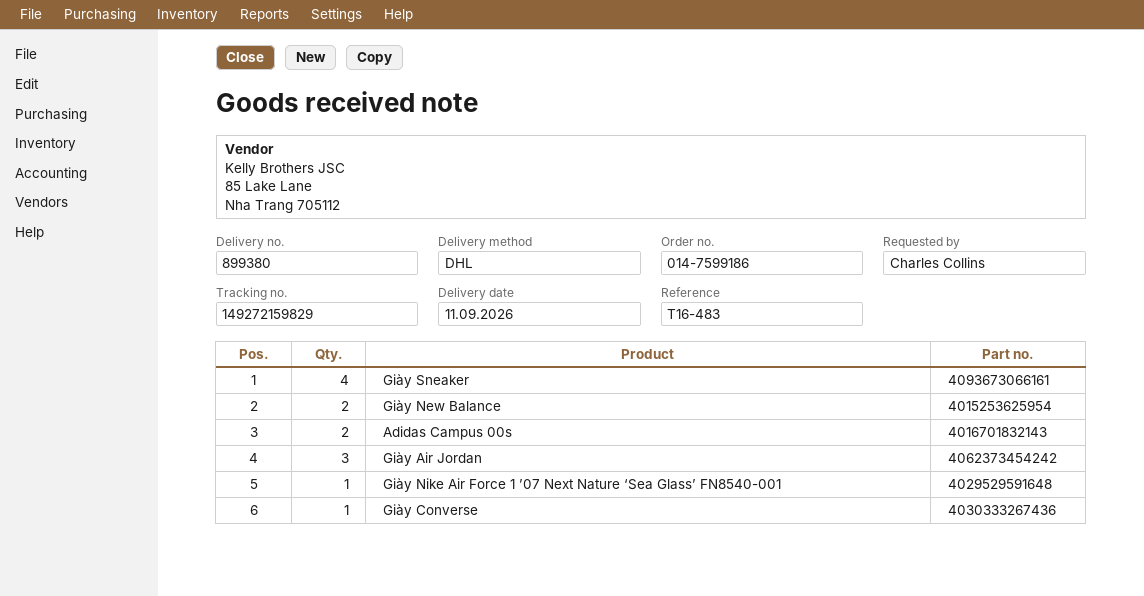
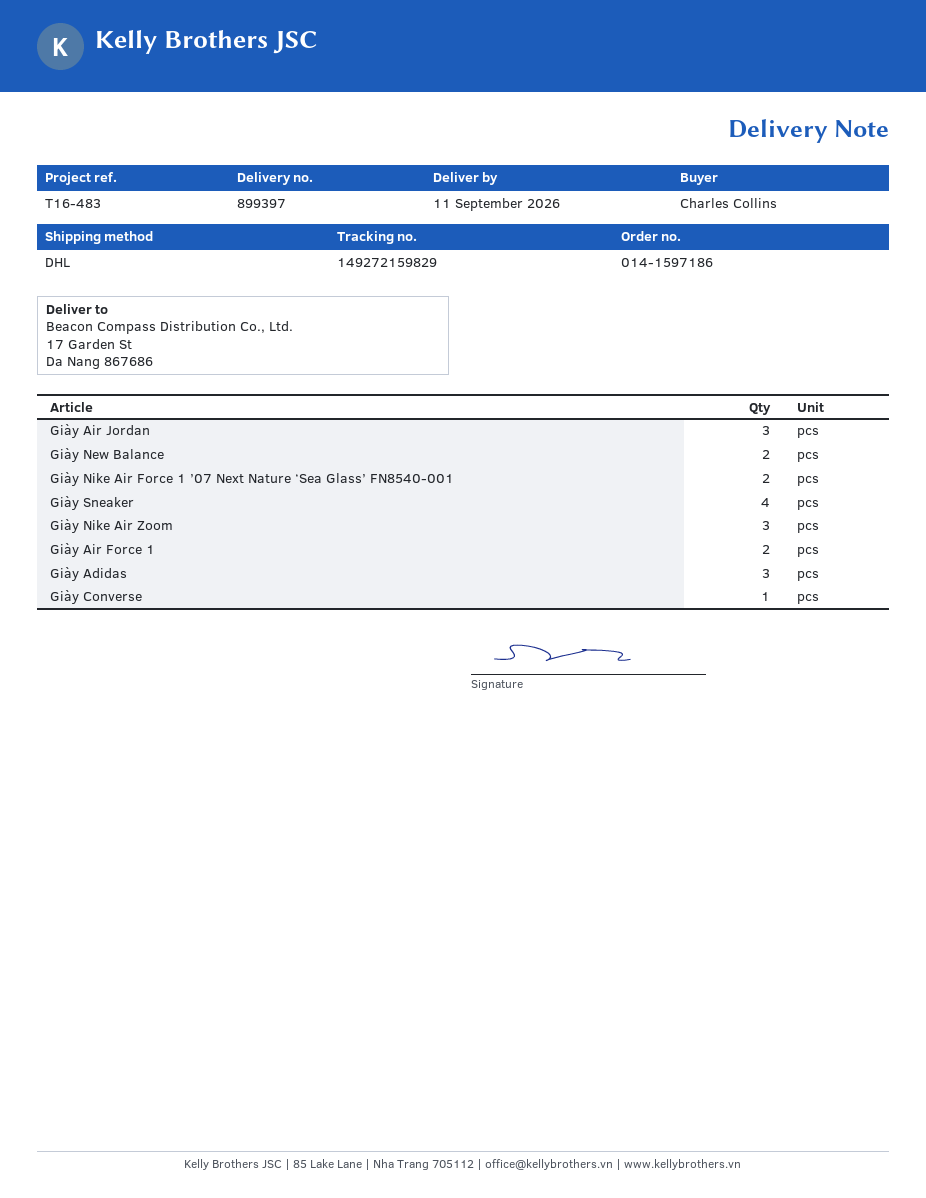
order number: 014-7599186 -> 014-1597186
delivery note number: 899380 -> 899397
Adidas Campus 00s: 2 -> none
Giày Nike Air Force 1 ’07 Next Nature ‘Sea Glass’ FN8540-001: 1 -> 2
Giày Nike Air Zoom: none -> 3
Giày Air Force 1: none -> 2
Giày Adidas: none -> 3

